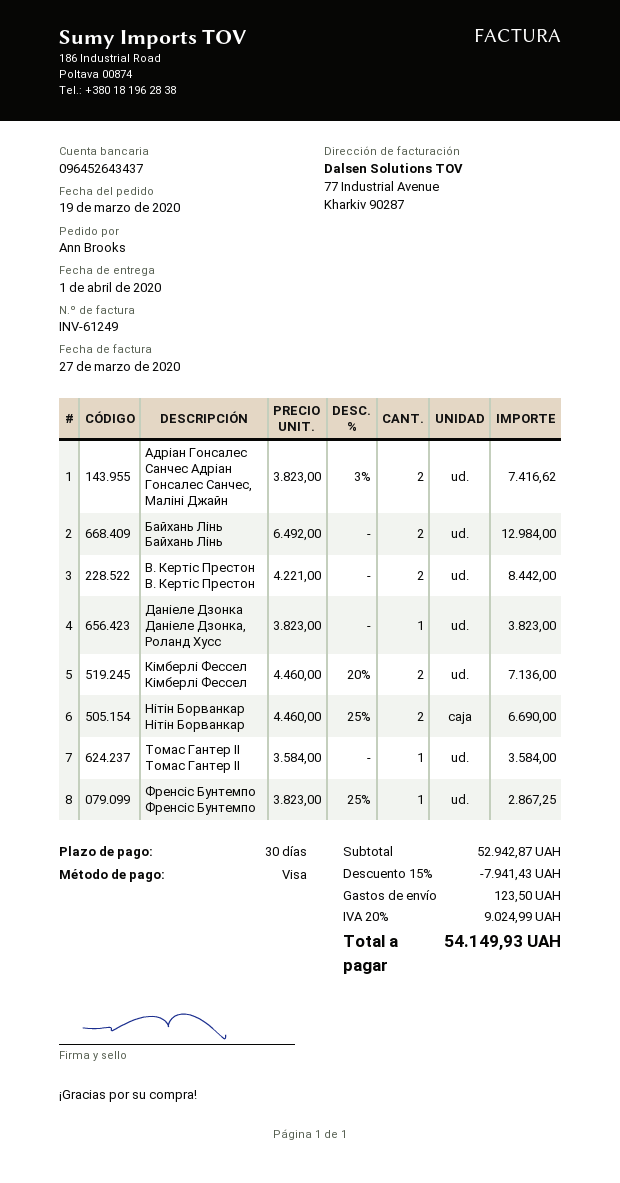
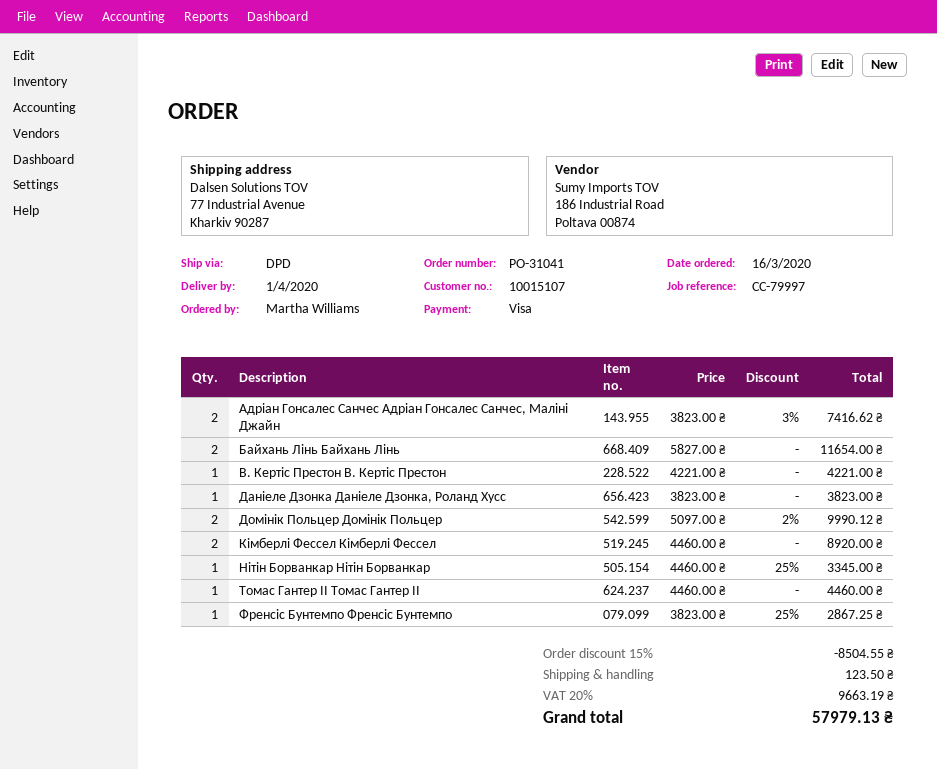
order date: 2020-03-19 -> 2020-03-16
ordered by: Ann Brooks -> Martha Williams
Байхань Лінь Байхань Лінь: 2 x 6492.00 = 12984.00 -> 2 x 5827.00 = 11654.00
В. Кертіс Престон В. Кертіс Престон: 2 x 4221.00 = 8442.00 -> 1 x 4221.00 = 4221.00
Кімберлі Фессел Кімберлі Фессел: 2 x 4460.00 - 20% = 7136.00 -> 2 x 4460.00 = 8920.00
Нітін Борванкар Нітін Борванкар: 2 x 4460.00 - 25% = 6690.00 -> 1 x 4460.00 - 25% = 3345.00
Томас Гантер II Томас Гантер II: 1 x 3584.00 = 3584.00 -> 1 x 4460.00 = 4460.00
Домінік Польцер Домінік Польцер: none -> 2 x 5097.00 - 2% = 9990.12
discount: 15% = 7941.43 -> 15% = 8504.55
tax: 20% = 9024.99 -> 20% = 9663.19
total: 54149.93 -> 57979.13

